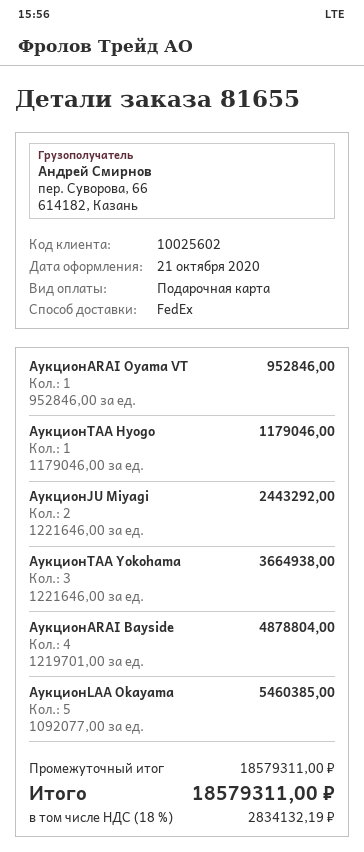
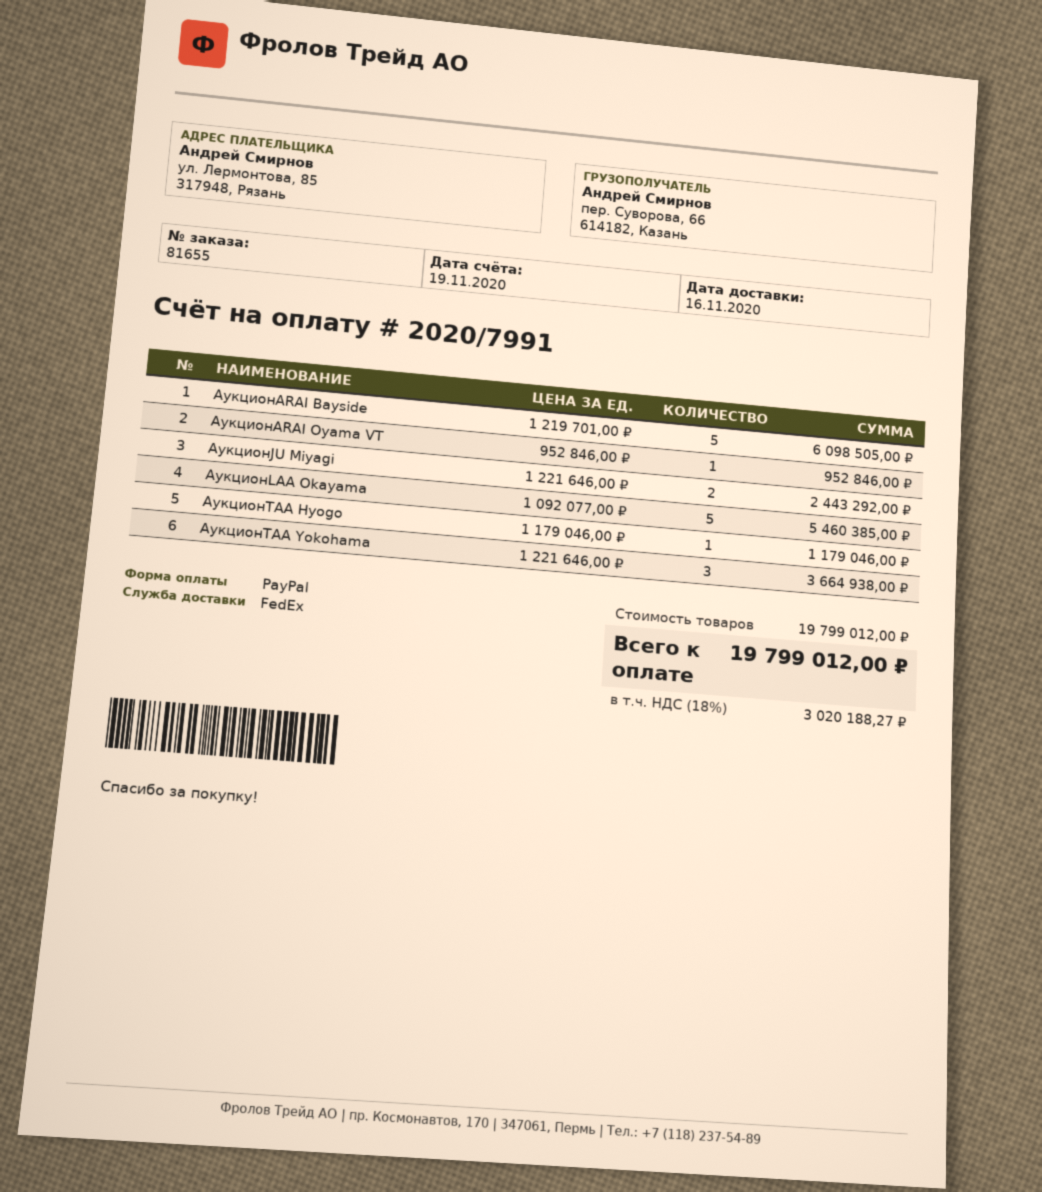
payment method: gift card -> PayPal
АукционARAI Bayside: 4 x 1219701.00 = 4878804.00 -> 5 x 1219701.00 = 6098505.00
subtotal: 18579311.00 -> 19799012.00
tax: 18% = 2834132.19 -> 18% = 3020188.27
total: 18579311.00 -> 19799012.00

